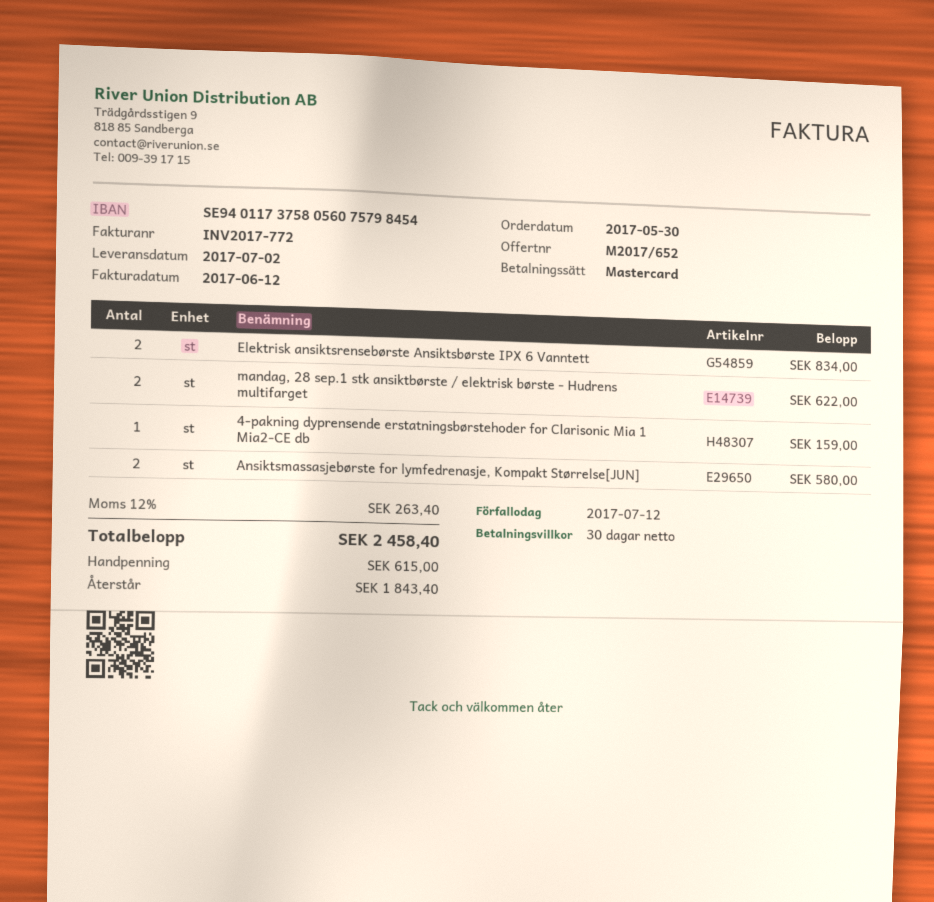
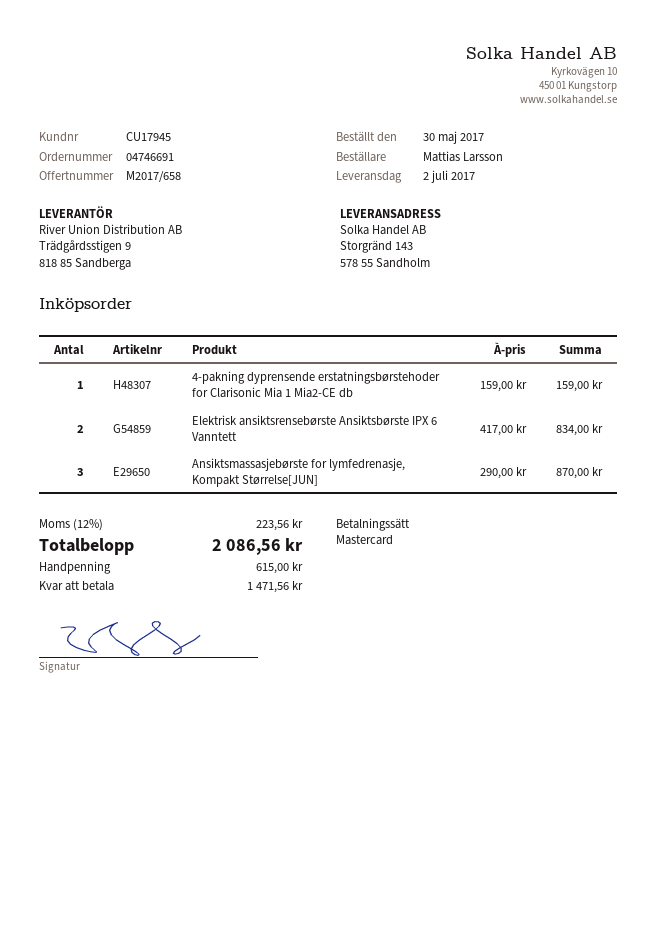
quote number: M2017/652 -> M2017/658
mandag, 28 sep.1 stk ansiktbørste / elektrisk børste - Hudrens multifarget: 2 for 622.00 -> none
Ansiktsmassasjebørste for lymfedrenasje, Kompakt Størrelse[JUN]: 2 for 580.00 -> 3 for 870.00
tax: 12% = 263.40 -> 12% = 223.56
total: 2458.40 -> 2086.56
balance: 1843.40 -> 1471.56

